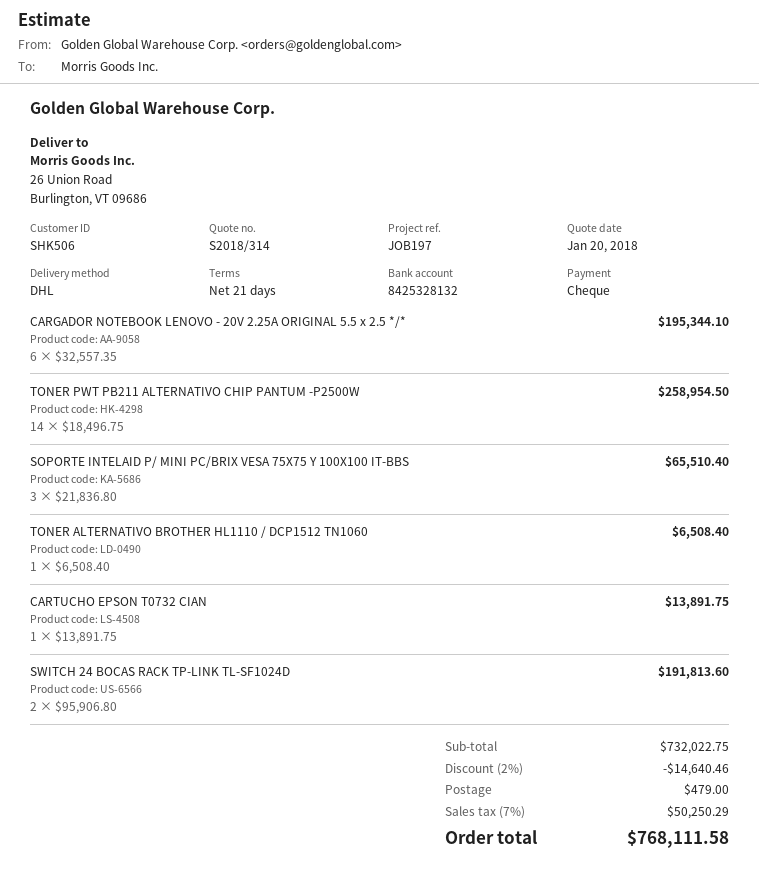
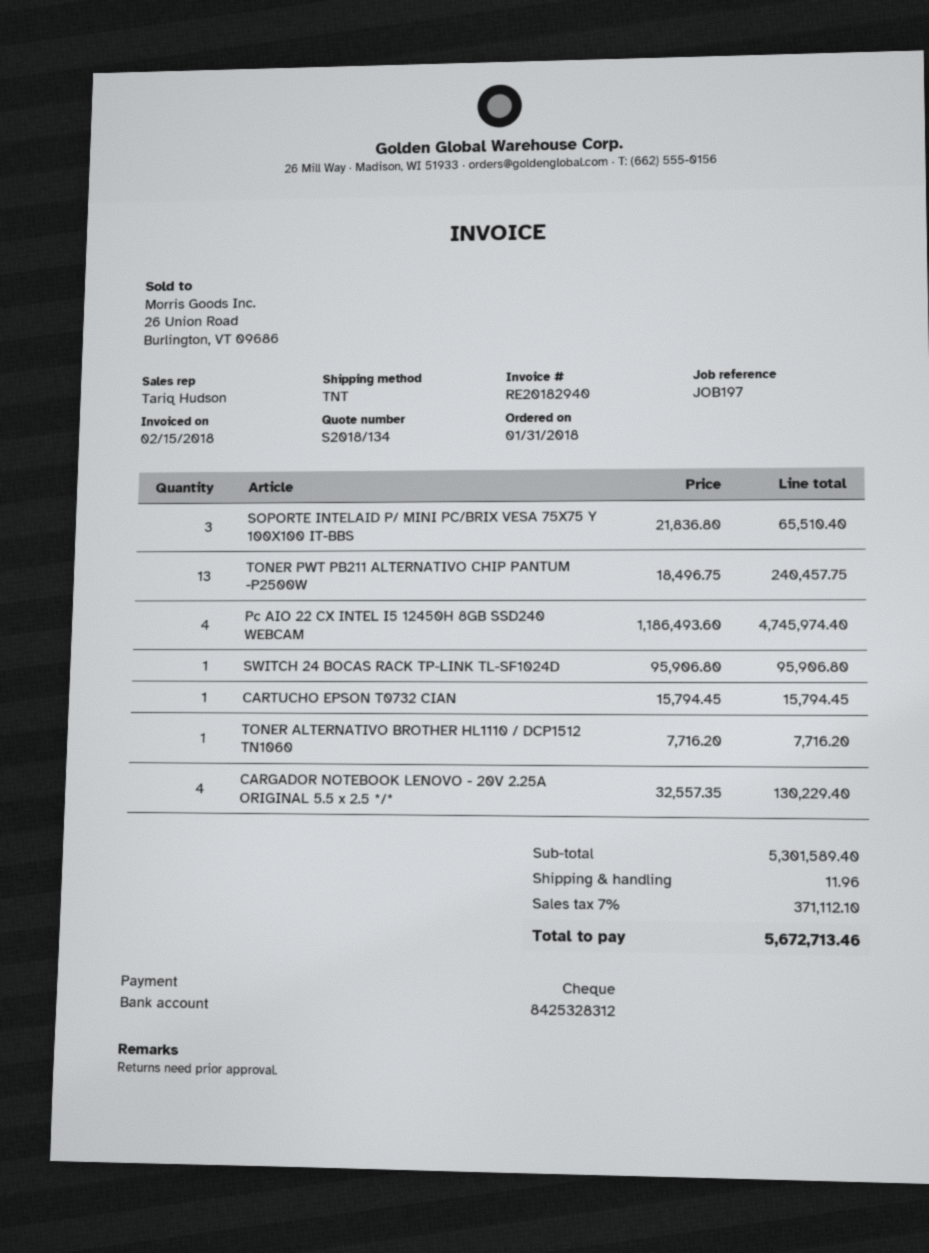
quote number: S2018/314 -> S2018/134
bank account: 8425328132 -> 8425328312
shipping method: DHL -> TNT
CARGADOR NOTEBOOK LENOVO - 20V 2.25A ORIGINAL 5.5 x 2.5 */*: 6 x 32557.35 = 195344.10 -> 4 x 32557.35 = 130229.40
TONER PWT PB211 ALTERNATIVO CHIP PANTUM -P2500W: 14 x 18496.75 = 258954.50 -> 13 x 18496.75 = 240457.75
TONER ALTERNATIVO BROTHER HL1110 / DCP1512 TN1060: 1 x 6508.40 = 6508.40 -> 1 x 7716.20 = 7716.20
CARTUCHO EPSON T0732 CIAN: 1 x 13891.75 = 13891.75 -> 1 x 15794.45 = 15794.45
SWITCH 24 BOCAS RACK TP-LINK TL-SF1024D: 2 x 95906.80 = 191813.60 -> 1 x 95906.80 = 95906.80
Pc AIO 22 CX INTEL I5 12450H 8GB SSD240 WEBCAM: none -> 4 x 1186493.60 = 4745974.40
subtotal: 732022.75 -> 5301589.40
discount: 2% = 14640.46 -> none
shipping: 479.00 -> 11.96
tax: 7% = 50250.29 -> 7% = 371112.10
total: 768111.58 -> 5672713.46

